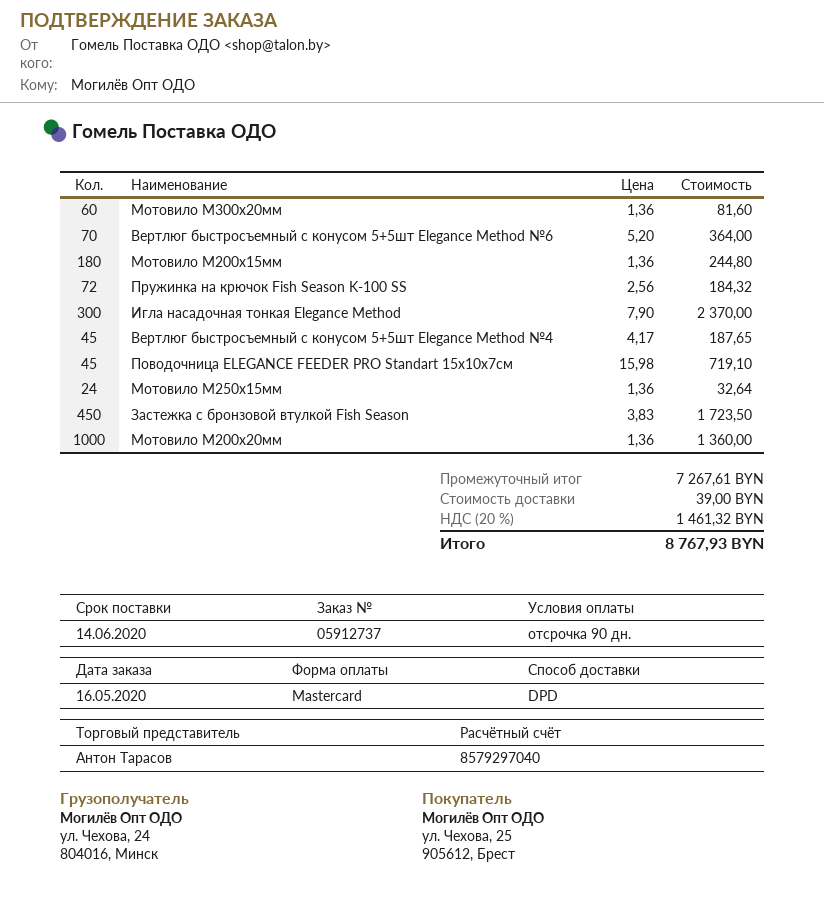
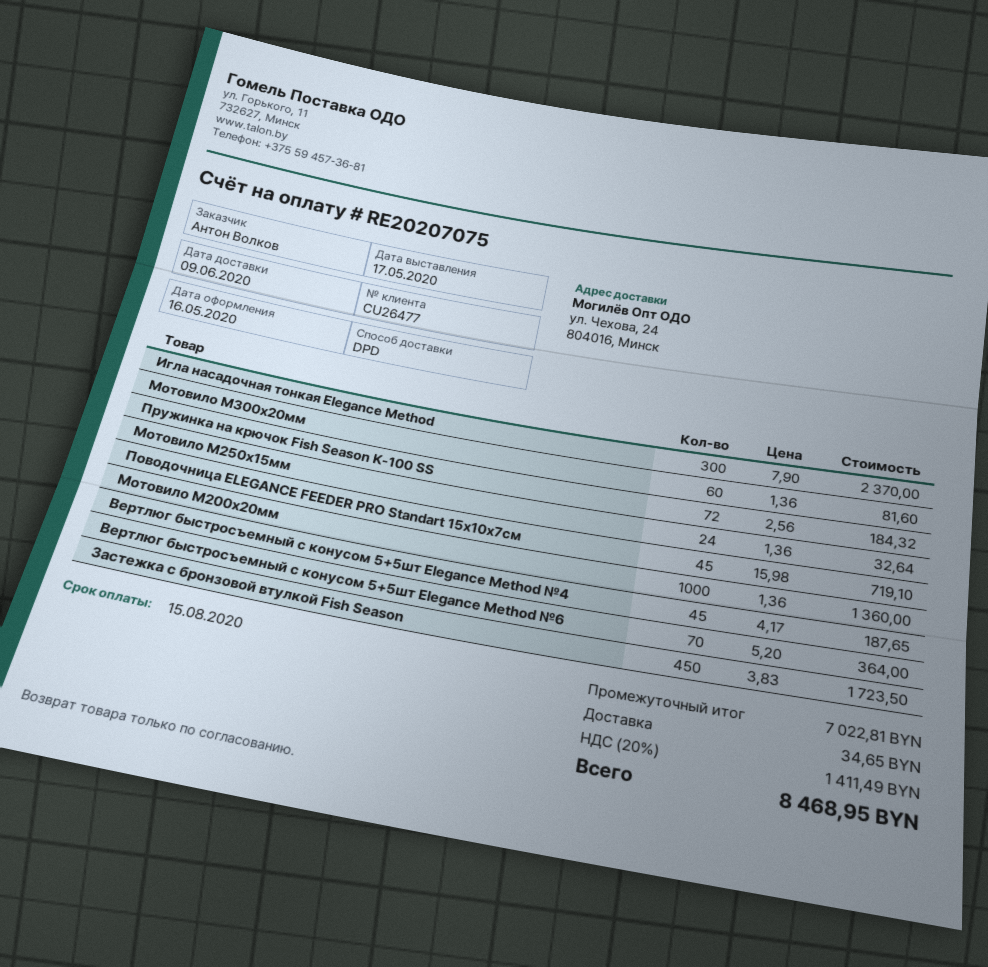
delivery date: 2020-06-14 -> 2020-06-09
Мотовило M200х15мм: 180 x 1.36 = 244.80 -> none
subtotal: 7267.61 -> 7022.81
shipping: 39.00 -> 34.65
tax: 20% = 1461.32 -> 20% = 1411.49
total: 8767.93 -> 8468.95

